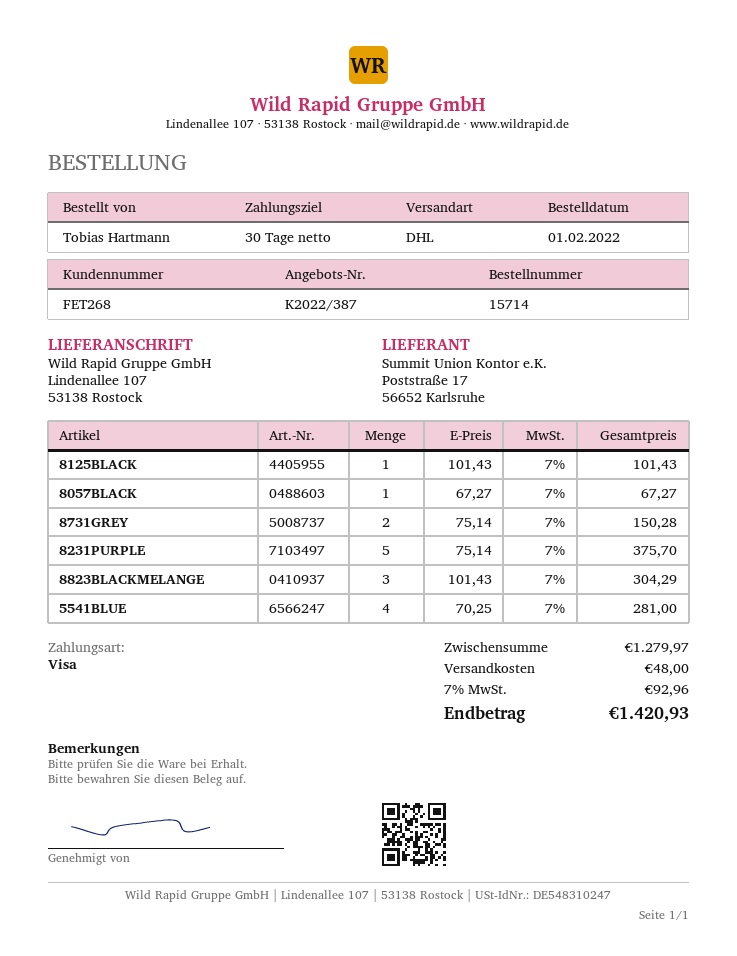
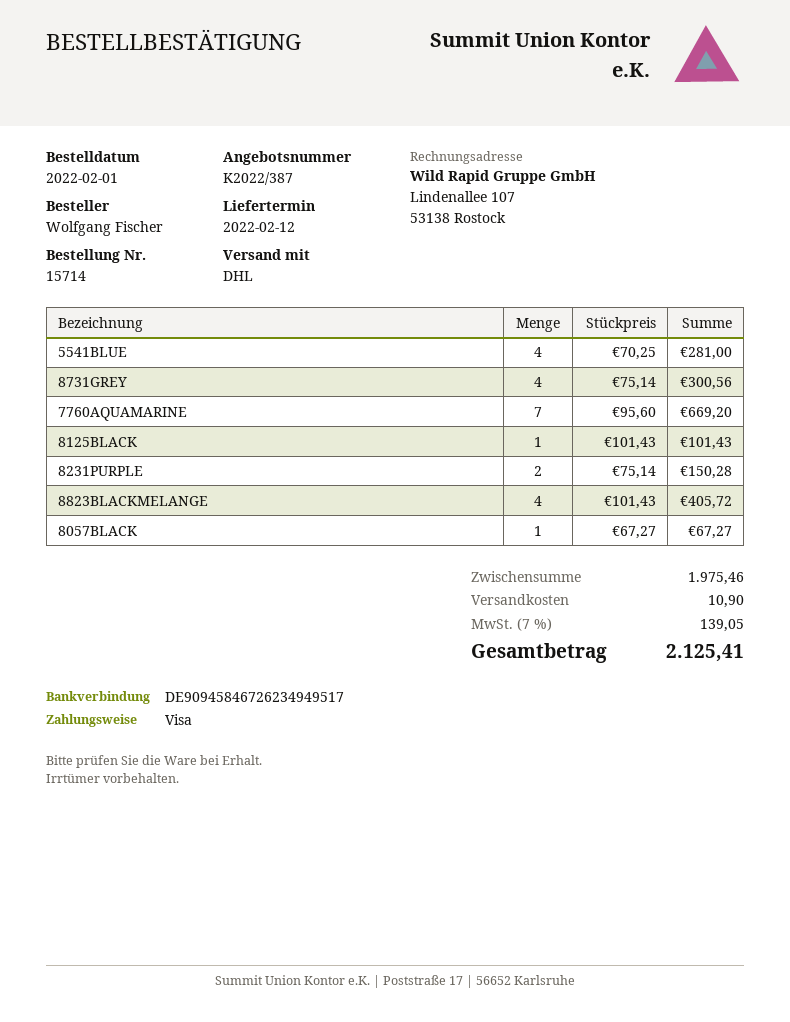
ordered by: Tobias Hartmann -> Wolfgang Fischer
8731GREY: 2 x 75.14 = 150.28 -> 4 x 75.14 = 300.56
8231PURPLE: 5 x 75.14 = 375.70 -> 2 x 75.14 = 150.28
8823BLACKMELANGE: 3 x 101.43 = 304.29 -> 4 x 101.43 = 405.72
7760AQUAMARINE: none -> 7 x 95.60 = 669.20
subtotal: 1279.97 -> 1975.46
shipping: 48.00 -> 10.90
tax: 7% = 92.96 -> 7% = 139.05
total: 1420.93 -> 2125.41

